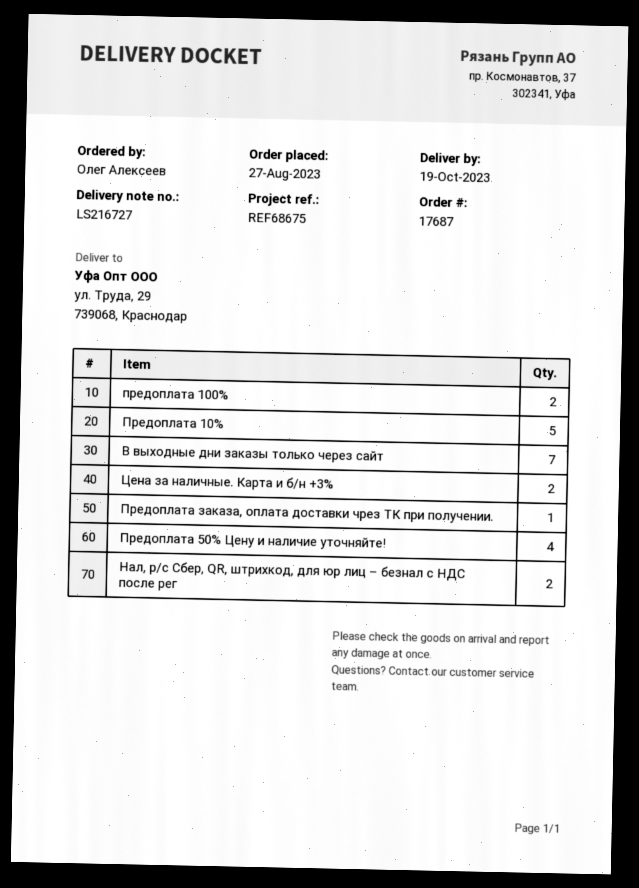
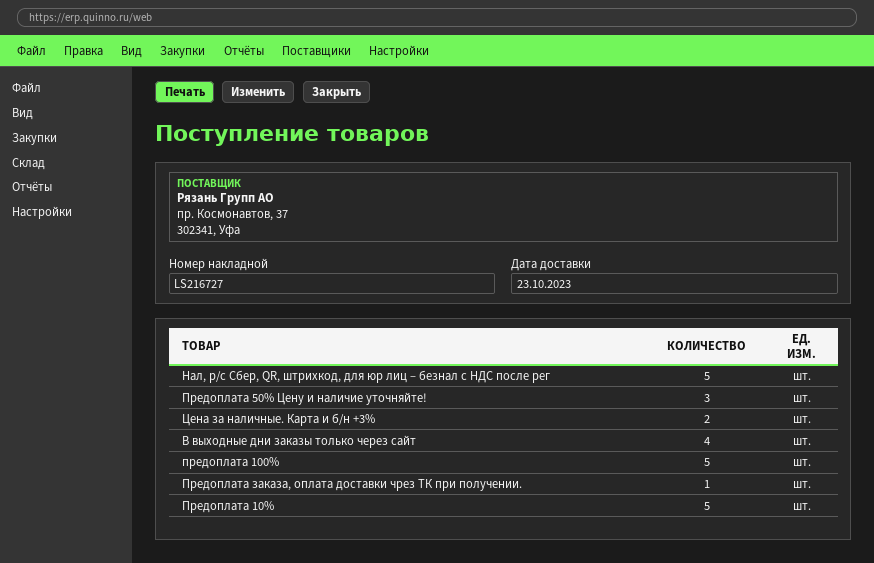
delivery date: 2023-10-19 -> 2023-10-23
предоплата 100%: 2 -> 5
В выходные дни заказы только через сайт: 7 -> 4
Предоплата 50% Цену и наличие уточняйте!: 4 -> 3
Нал, р/с Сбер, QR, штрихкод, для юр лиц – безнал с НДС после рег: 2 -> 5

